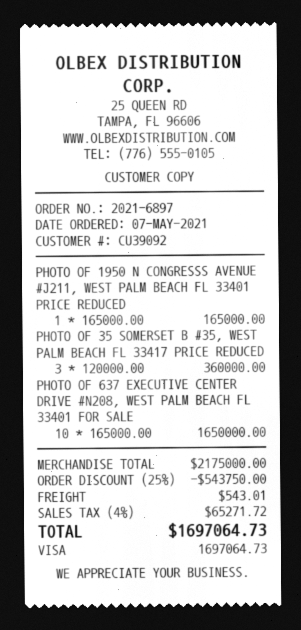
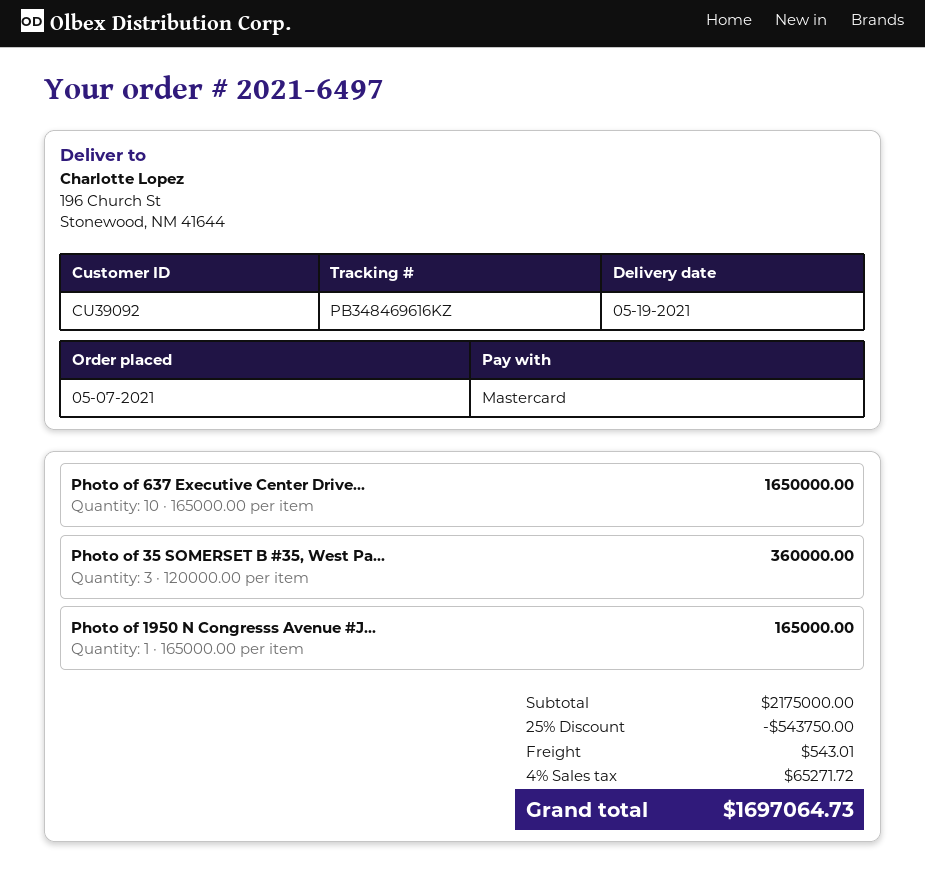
order number: 2021-6897 -> 2021-6497
payment method: Visa -> Mastercard

